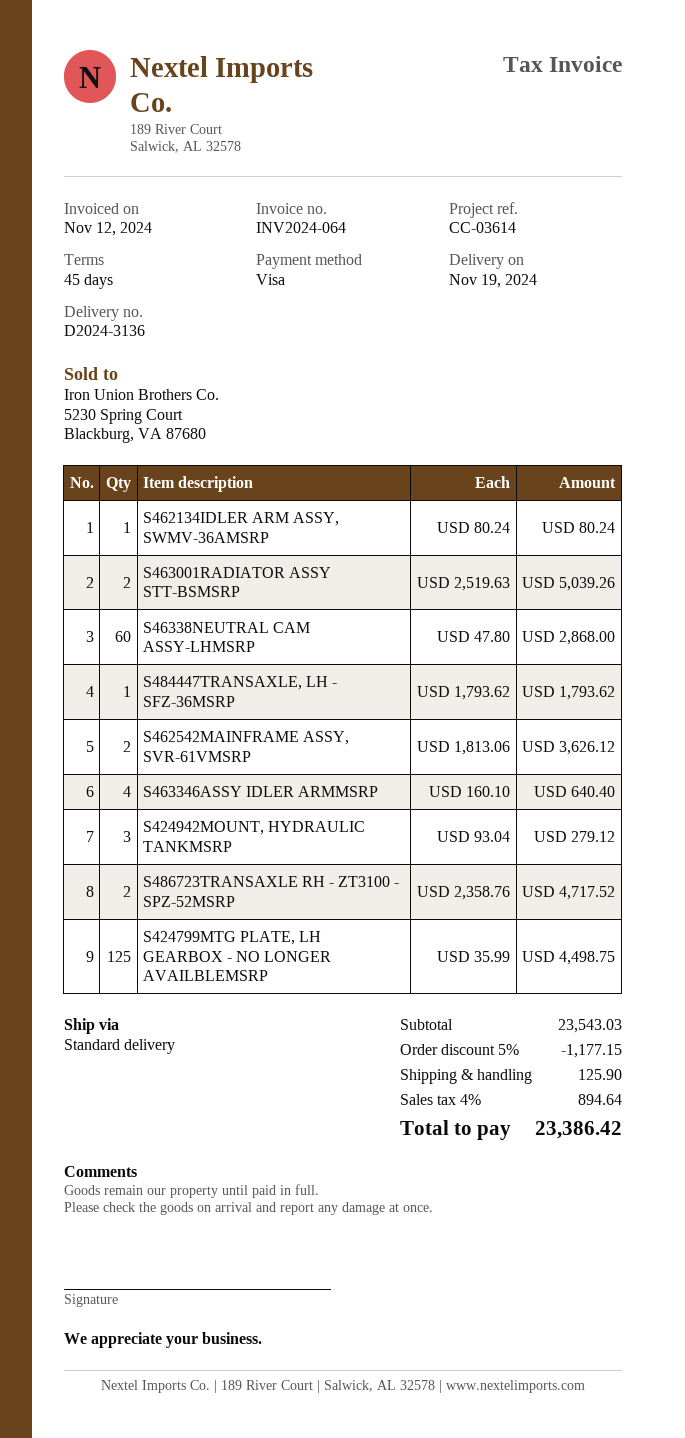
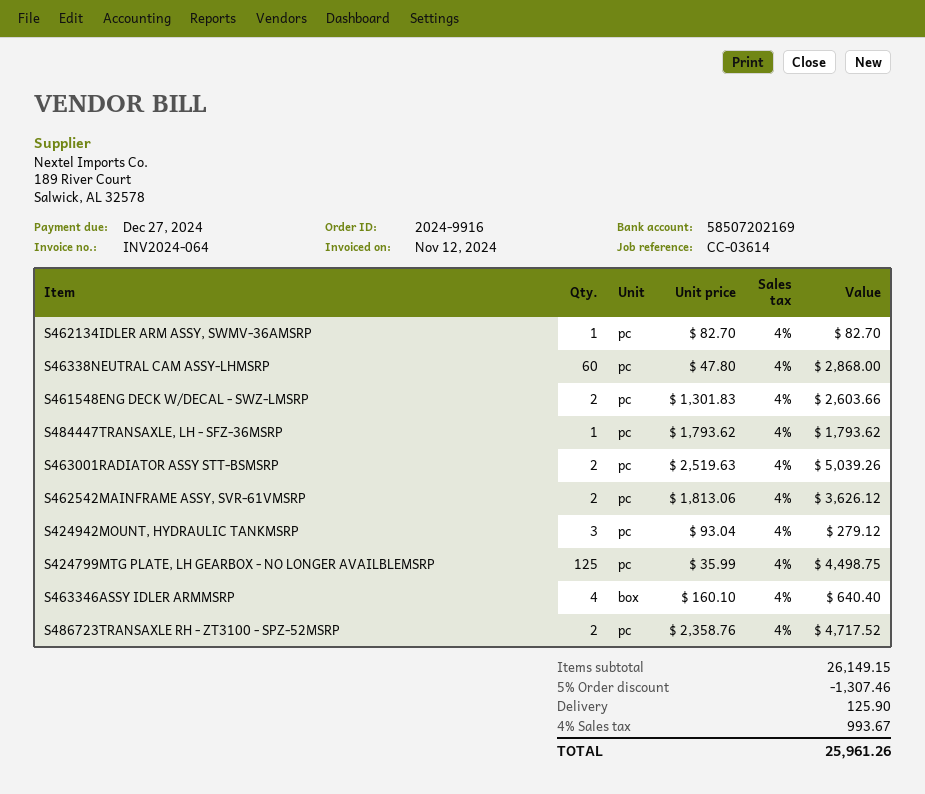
S462134IDLER ARM ASSY, SWMV-36AMSRP: 1 x 80.24 = 80.24 -> 1 x 82.70 = 82.70
S461548ENG DECK W/DECAL - SWZ-LMSRP: none -> 2 x 1301.83 = 2603.66
subtotal: 23543.03 -> 26149.15
discount: 5% = 1177.15 -> 5% = 1307.46
tax: 4% = 894.64 -> 4% = 993.67
total: 23386.42 -> 25961.26

